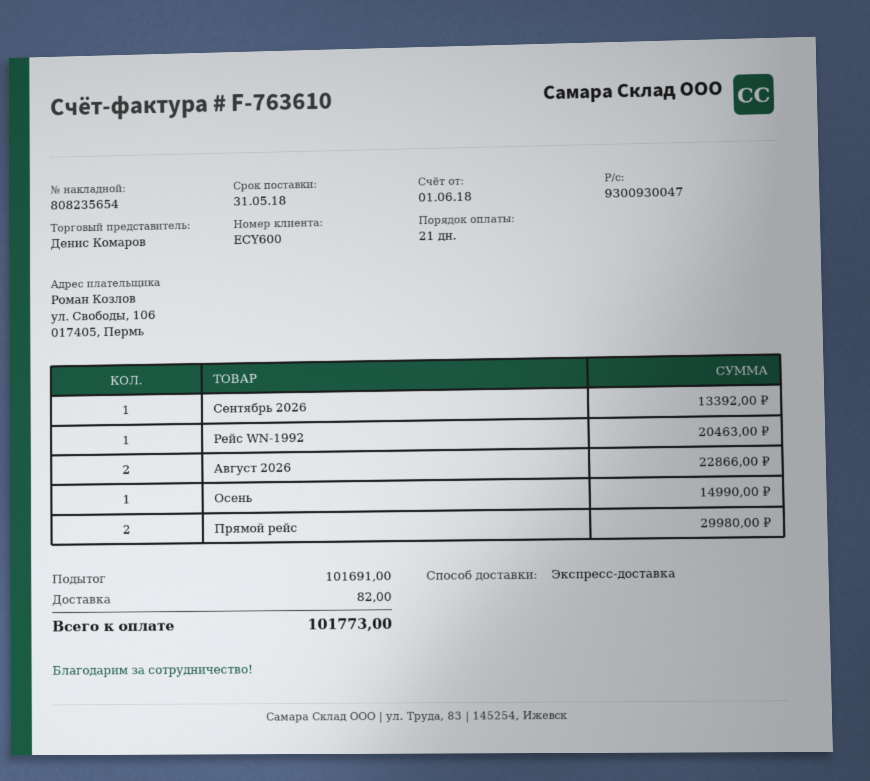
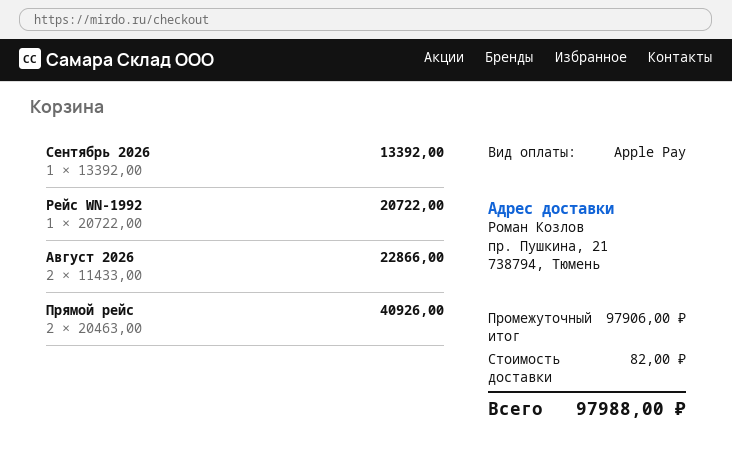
Рейс WN-1992: 1 for 20463.00 -> 1 for 20722.00
Осень: 1 for 14990.00 -> none
Прямой рейс: 2 for 29980.00 -> 2 for 40926.00
subtotal: 101691.00 -> 97906.00
total: 101773.00 -> 97988.00

